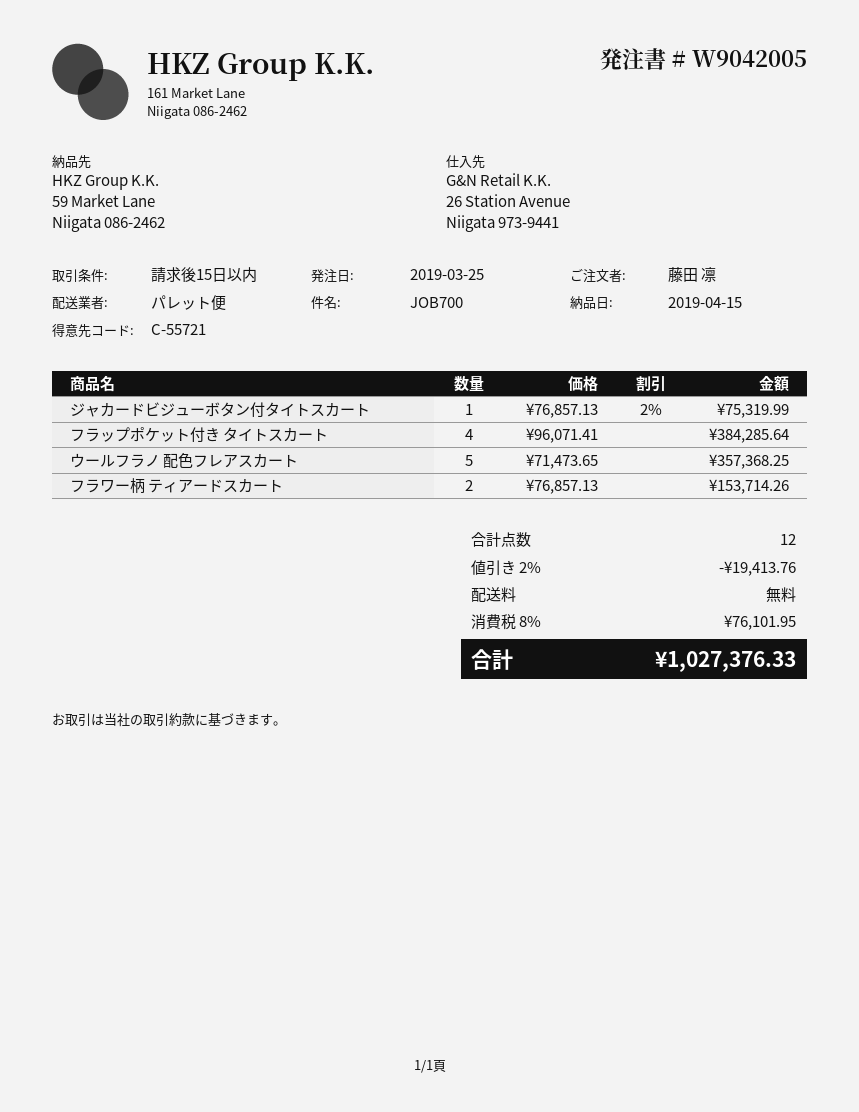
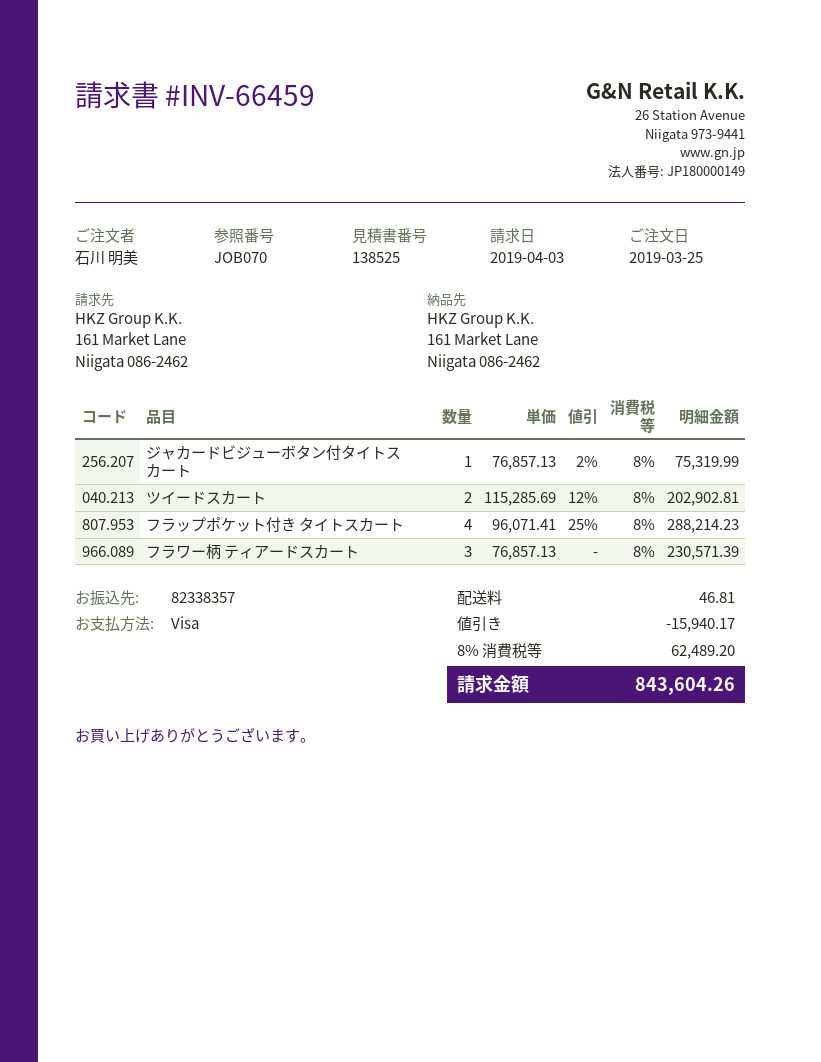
reference: JOB700 -> JOB070
ordered by: 藤田 凛 -> 石川 明美
ship to: 59 Market Lane, Niigata 086-2462 -> 161 Market Lane, Niigata 086-2462
フラップポケット付き タイトスカート: 4 x 96071.41 = 384285.64 -> 4 x 96071.41 - 25% = 288214.23
ウールフラノ 配色フレアスカート: 5 x 71473.65 = 357368.25 -> none
フラワー柄 ティアードスカート: 2 x 76857.13 = 153714.26 -> 3 x 76857.13 = 230571.39
ツイードスカート: none -> 2 x 115285.69 - 12% = 202902.81
discount: 19413.76 -> 15940.17
shipping: 0.00 -> 46.81
tax: 8% = 76101.95 -> 8% = 62489.20
total: 1027376.33 -> 843604.26

